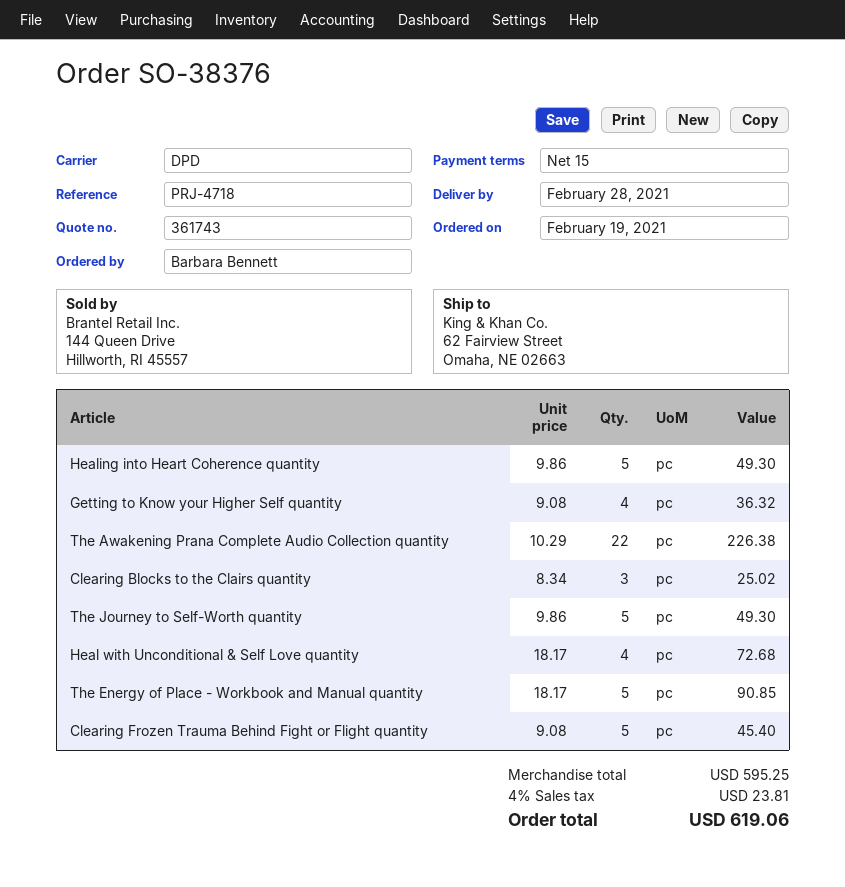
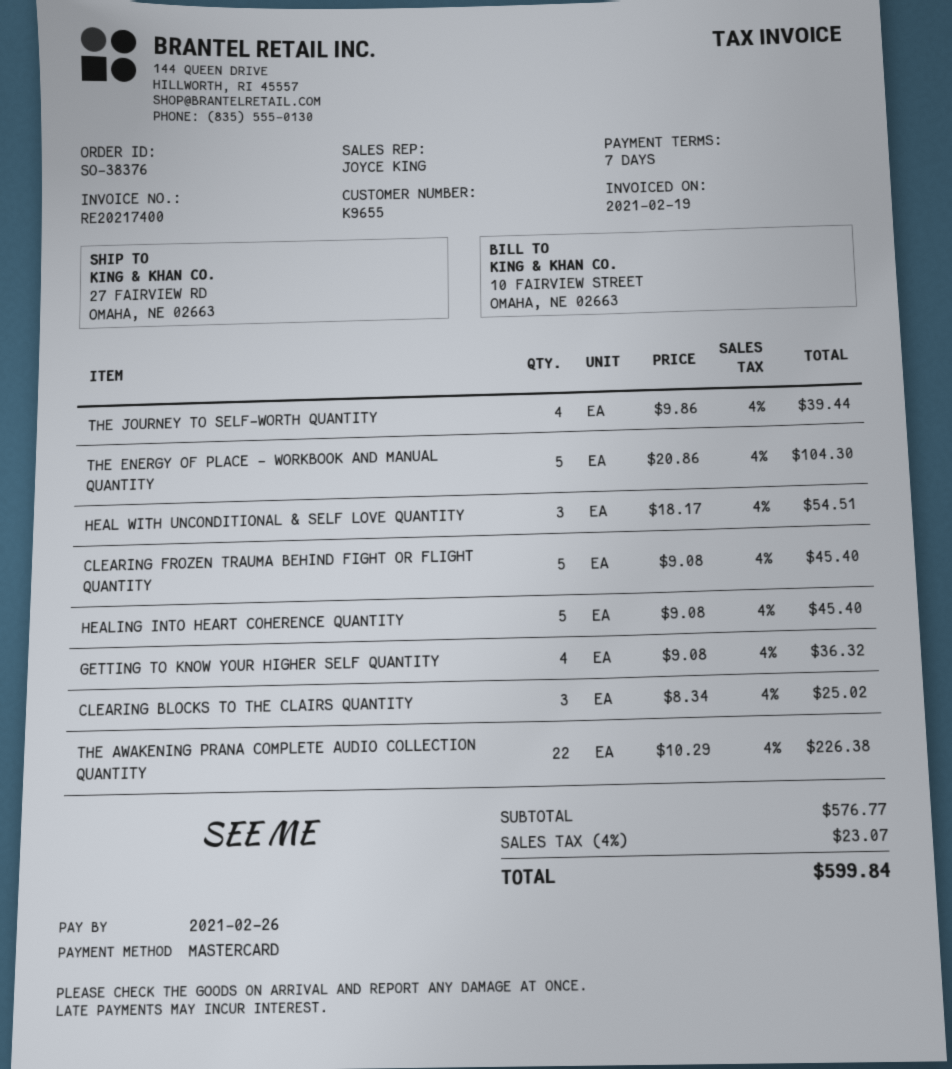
payment terms: 15 days -> 7 days
ship to: 62 Fairview Street, Omaha, NE 02663 -> 27 FAIRVIEW RD, OMAHA, NE 02663
Healing into Heart Coherence quantity: 5 x 9.86 = 49.30 -> 5 x 9.08 = 45.40
The Journey to Self-Worth quantity: 5 x 9.86 = 49.30 -> 4 x 9.86 = 39.44
Heal with Unconditional & Self Love quantity: 4 x 18.17 = 72.68 -> 3 x 18.17 = 54.51
The Energy of Place - Workbook and Manual quantity: 5 x 18.17 = 90.85 -> 5 x 20.86 = 104.30
subtotal: 595.25 -> 576.77
tax: 4% = 23.81 -> 4% = 23.07
total: 619.06 -> 599.84

